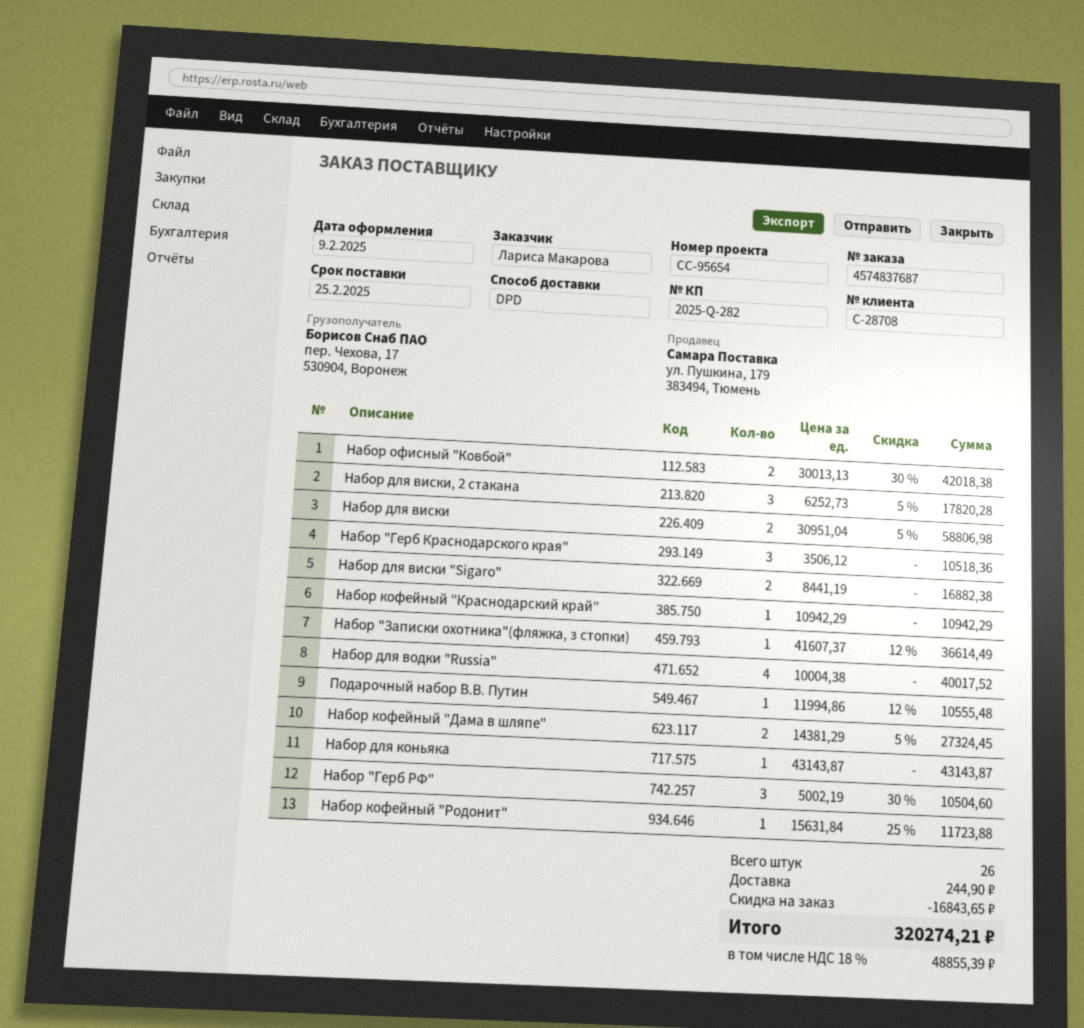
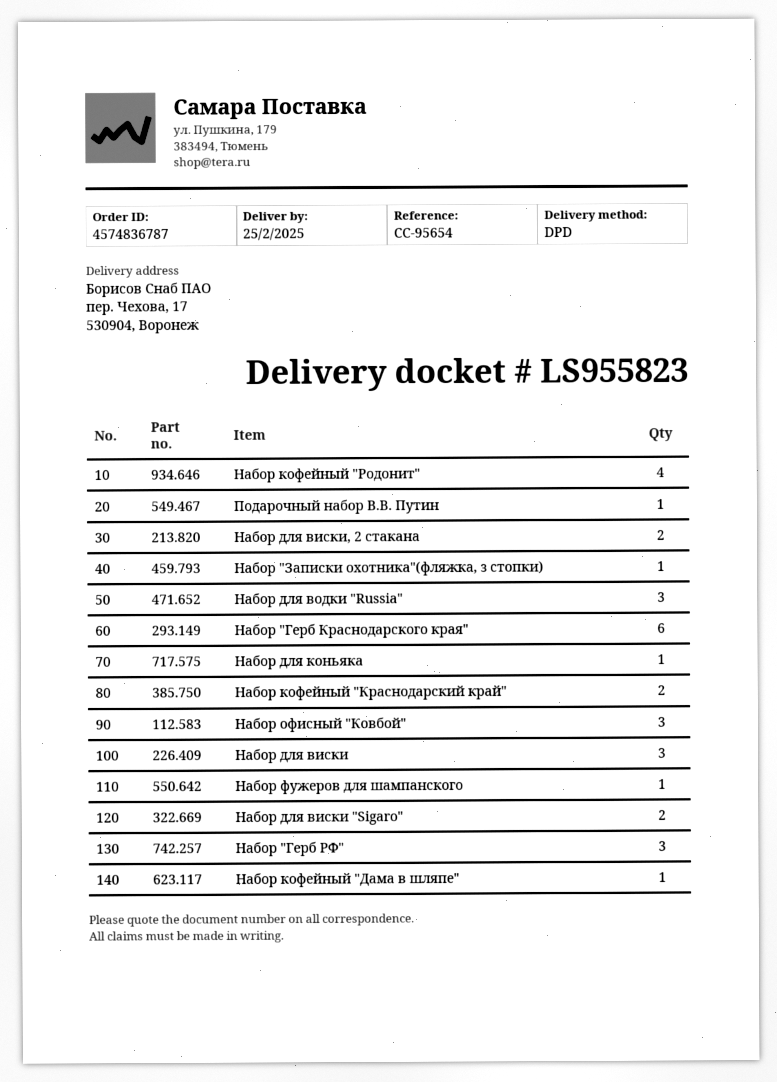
order number: 4574837687 -> 4574836787
Набор офисный "Ковбой": 2 -> 3
Набор для виски, 2 стакана: 3 -> 2
Набор для виски: 2 -> 3
Набор "Герб Краснодарского края": 3 -> 6
Набор кофейный "Краснодарский край": 1 -> 2
Набор для водки "Russia": 4 -> 3
Набор кофейный "Дама в шляпе": 2 -> 1
Набор кофейный "Родонит": 1 -> 4
Набор фужеров для шампанского: none -> 1

